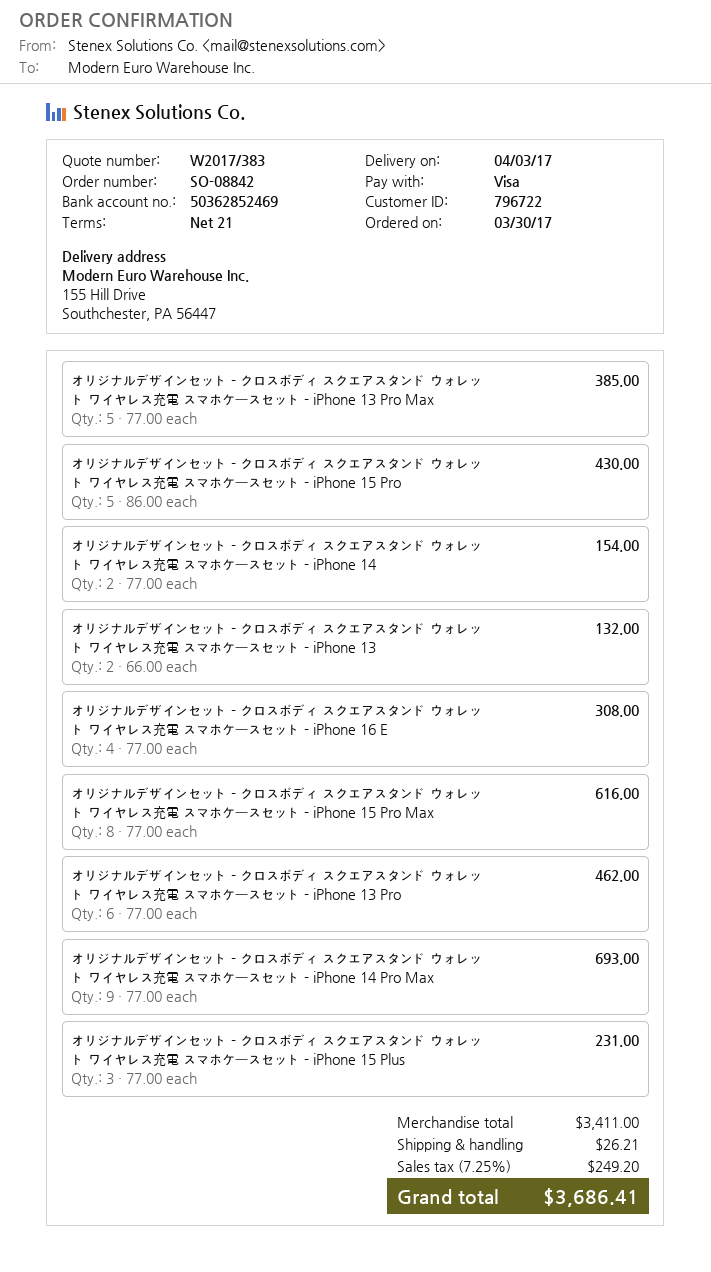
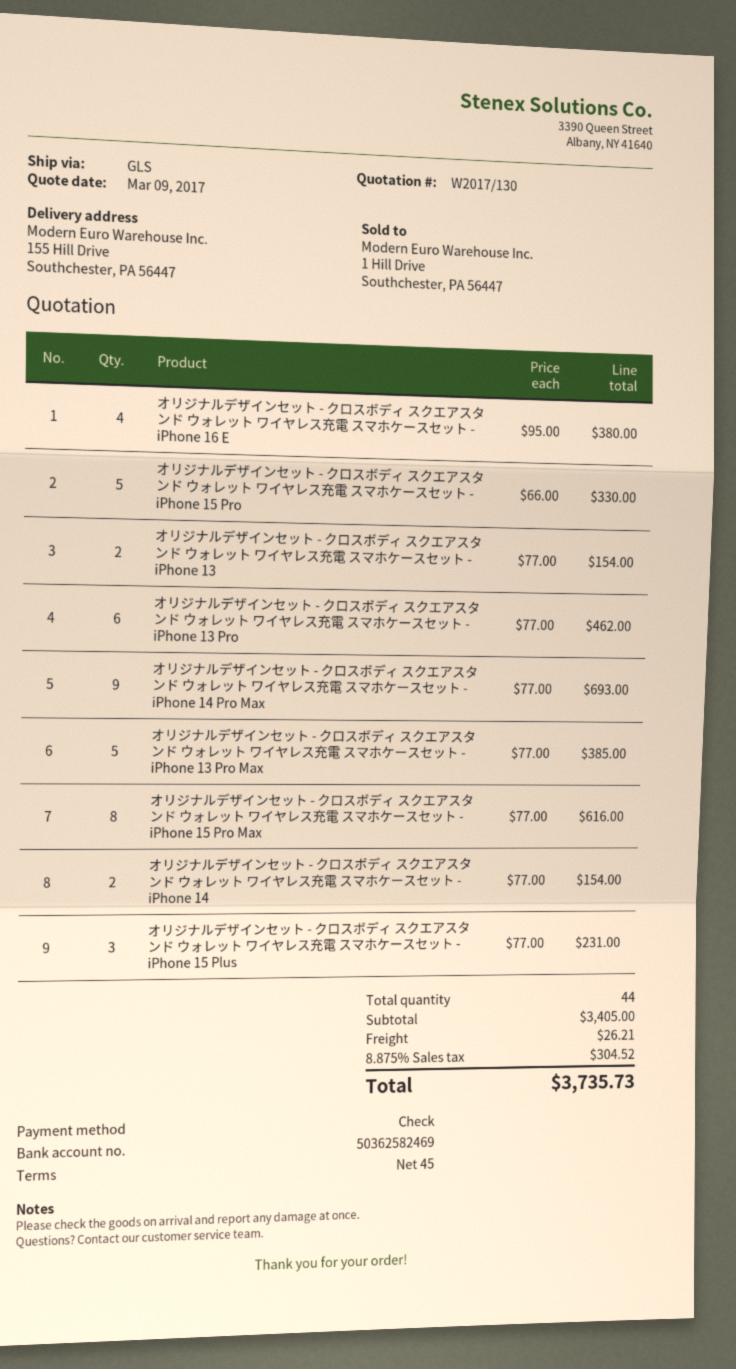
quote number: W2017/383 -> W2017/130
payment terms: 21 days -> 45 days
payment method: Visa -> cheque
bank account: 50362852469 -> 50362582469
オリジナルデザインセット - クロスボディ スクエアスタンド ウォレット ワイヤレス充電 スマホケースセット - iPhone 15 Pro: 5 x 86.00 = 430.00 -> 5 x 66.00 = 330.00
オリジナルデザインセット - クロスボディ スクエアスタンド ウォレット ワイヤレス充電 スマホケースセット - iPhone 13: 2 x 66.00 = 132.00 -> 2 x 77.00 = 154.00
オリジナルデザインセット - クロスボディ スクエアスタンド ウォレット ワイヤレス充電 スマホケースセット - iPhone 16 E: 4 x 77.00 = 308.00 -> 4 x 95.00 = 380.00
subtotal: 3411.00 -> 3405.00
tax: 7.25% = 249.20 -> 8.875% = 304.52
total: 3686.41 -> 3735.73

